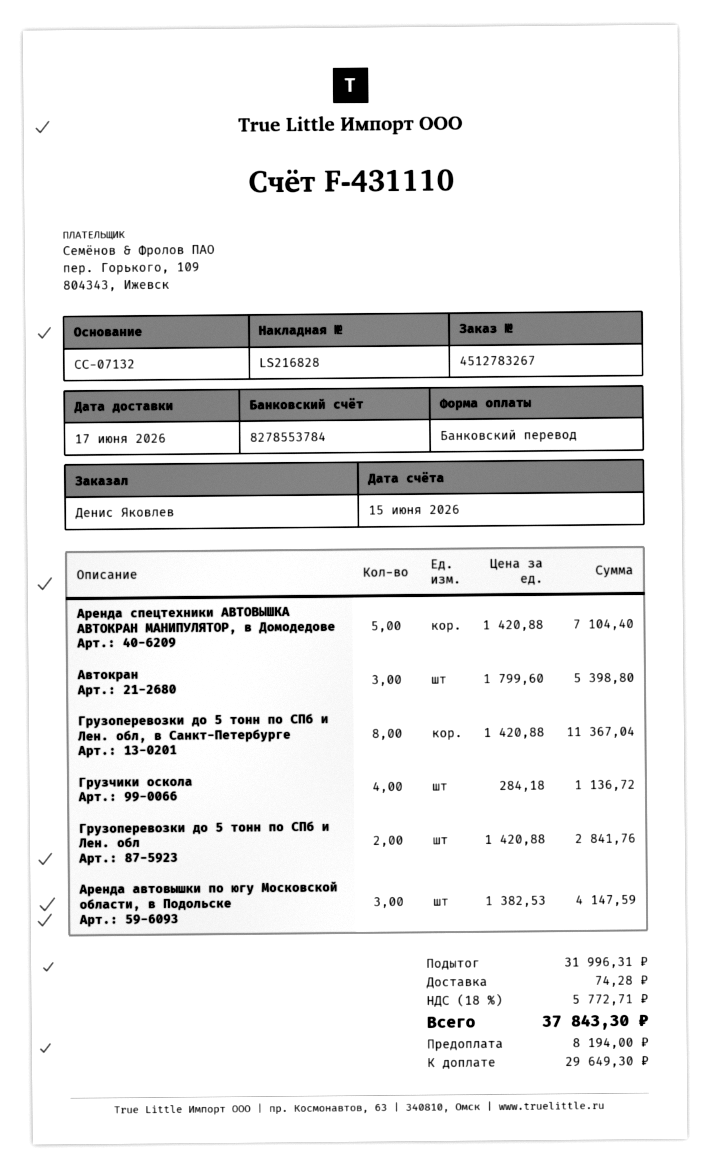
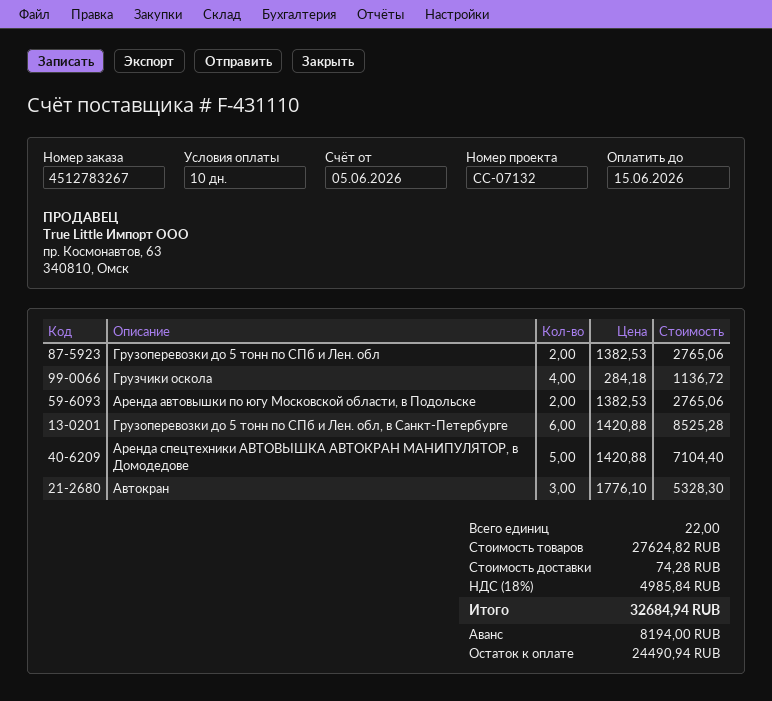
invoice date: 2026-06-15 -> 2026-06-05
Автокран: 3 x 1799.60 = 5398.80 -> 3 x 1776.10 = 5328.30
Грузоперевозки до 5 тонн по СПб и Лен. обл, в Санкт-Петербурге: 8 x 1420.88 = 11367.04 -> 6 x 1420.88 = 8525.28
Грузоперевозки до 5 тонн по СПб и Лен. обл: 2 x 1420.88 = 2841.76 -> 2 x 1382.53 = 2765.06
Аренда автовышки по югу Московской области, в Подольске: 3 x 1382.53 = 4147.59 -> 2 x 1382.53 = 2765.06
subtotal: 31996.31 -> 27624.82
tax: 18% = 5772.71 -> 18% = 4985.84
total: 37843.30 -> 32684.94
balance: 29649.30 -> 24490.94

